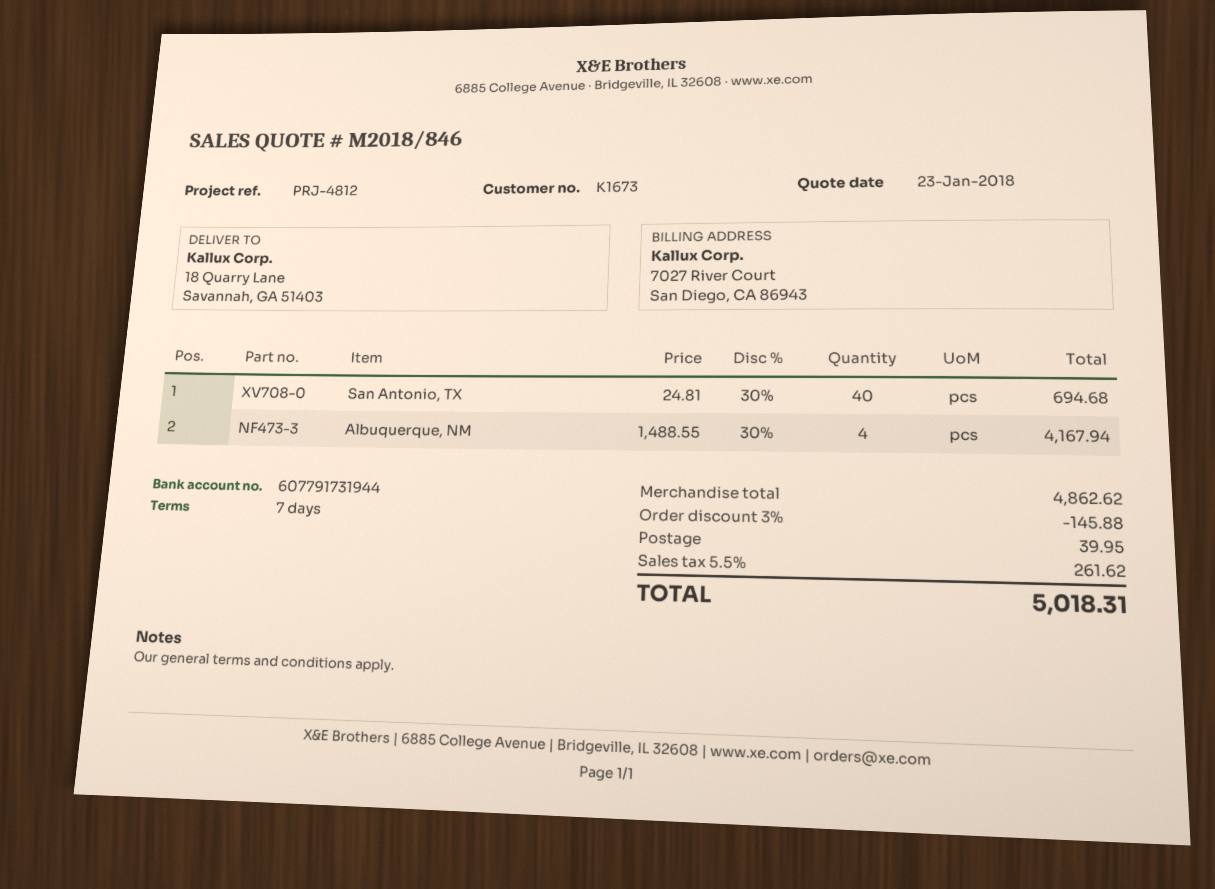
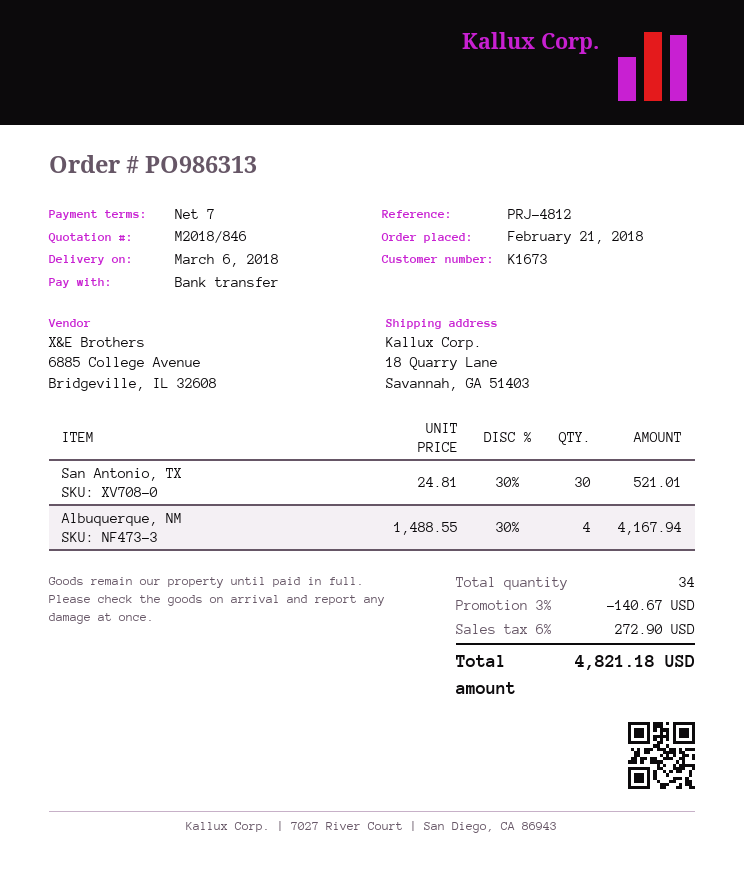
San Antonio, TX: 40 x 24.81 - 30% = 694.68 -> 30 x 24.81 - 30% = 521.01
discount: 3% = 145.88 -> 3% = 140.67
shipping: 39.95 -> none
tax: 5.5% = 261.62 -> 6% = 272.90
total: 5018.31 -> 4821.18

